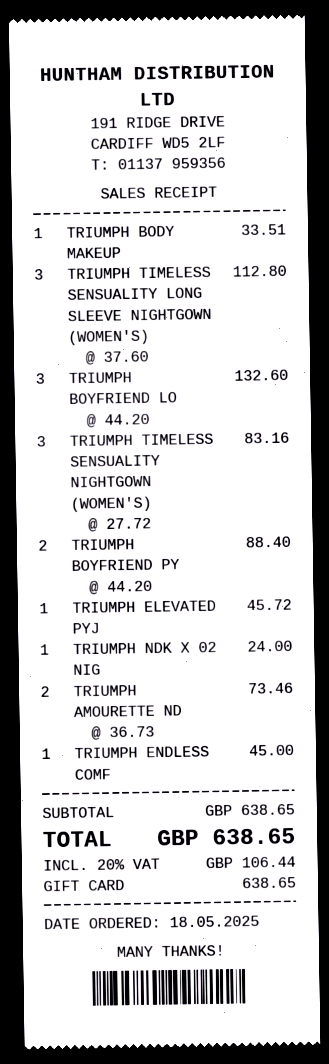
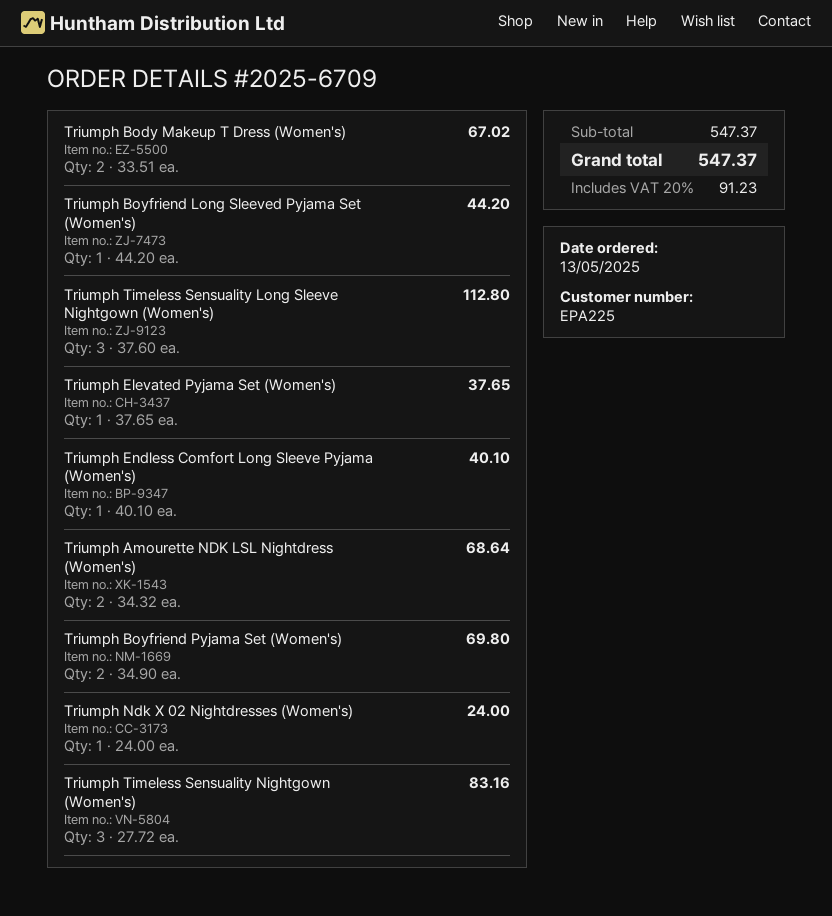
order date: 2025-05-18 -> 2025-05-13
TRIUMPH BODY MAKEUP: 1 x 33.51 = 33.51 -> 2 x 33.51 = 67.02
TRIUMPH BOYFRIEND LO: 3 x 44.20 = 132.60 -> 1 x 44.20 = 44.20
TRIUMPH BOYFRIEND PY: 2 x 44.20 = 88.40 -> 2 x 34.90 = 69.80
TRIUMPH ELEVATED PYJ: 1 x 45.72 = 45.72 -> 1 x 37.65 = 37.65
TRIUMPH AMOURETTE ND: 2 x 36.73 = 73.46 -> 2 x 34.32 = 68.64
TRIUMPH ENDLESS COMF: 1 x 45.00 = 45.00 -> 1 x 40.10 = 40.10
subtotal: 638.65 -> 547.37
tax: 20% = 106.44 -> 20% = 91.23
total: 638.65 -> 547.37

